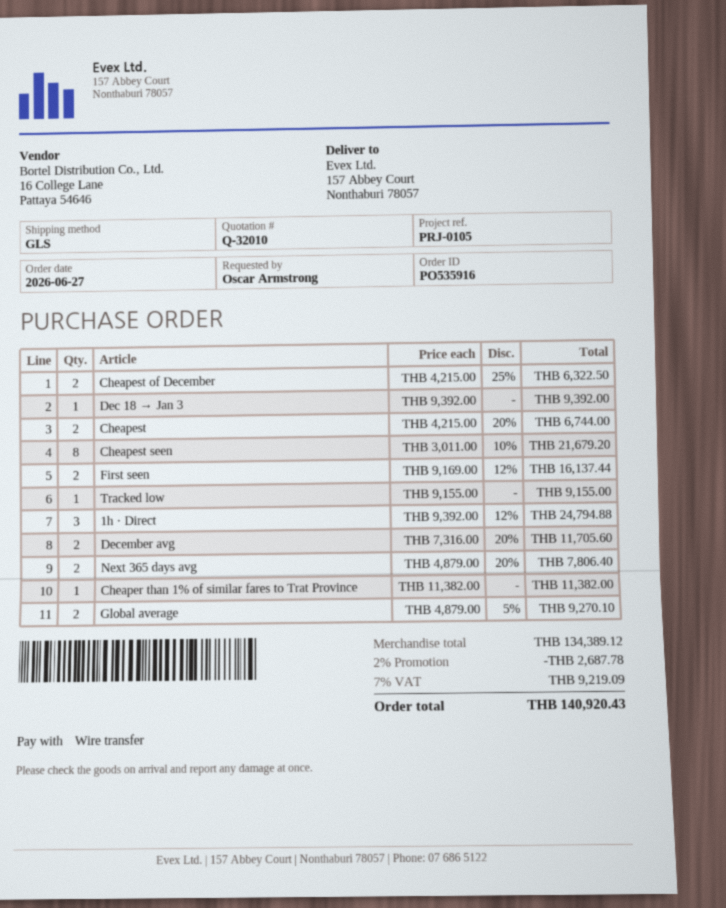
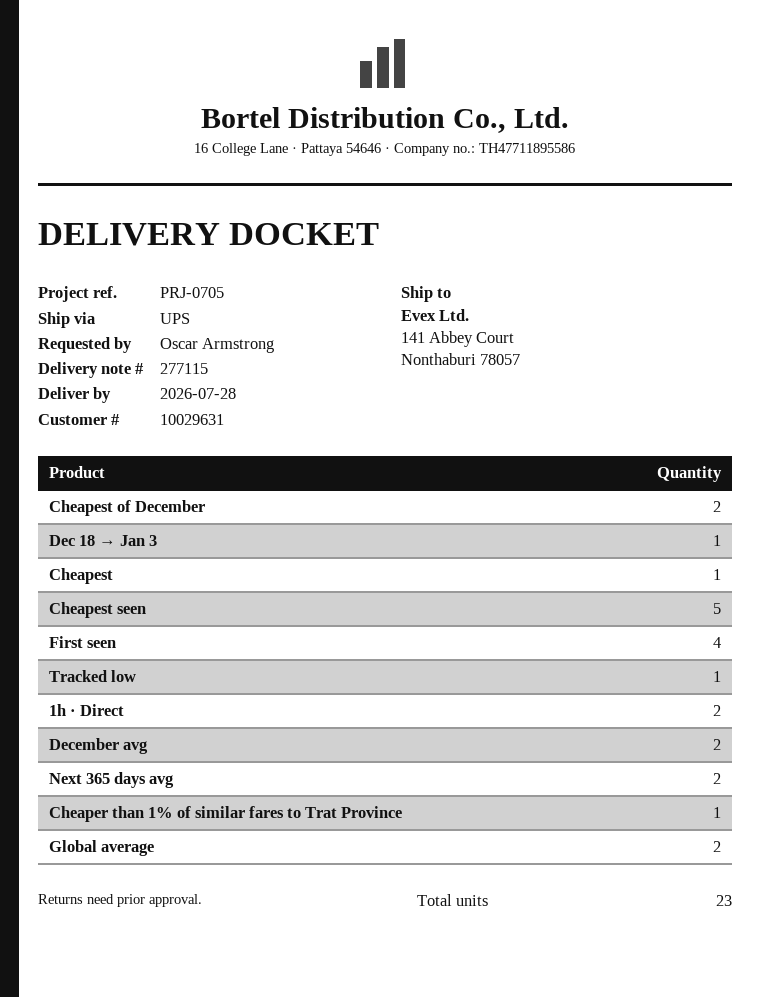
reference: PRJ-0105 -> PRJ-0705
shipping method: GLS -> UPS
ship to: 157 Abbey Court, Nonthaburi 78057 -> 141 Abbey Court, Nonthaburi 78057
Cheapest: 2 -> 1
Cheapest seen: 8 -> 5
First seen: 2 -> 4
1h · Direct: 3 -> 2

